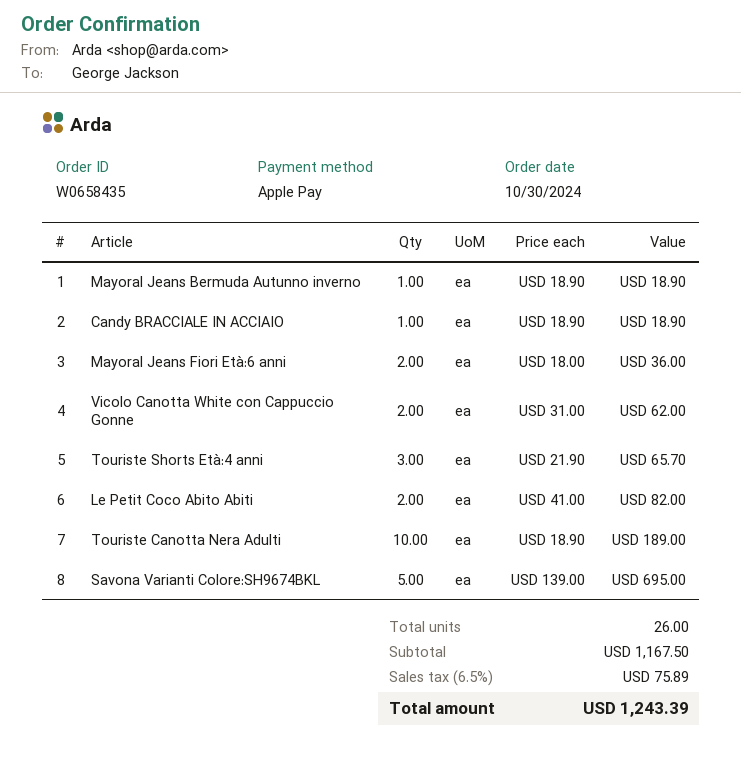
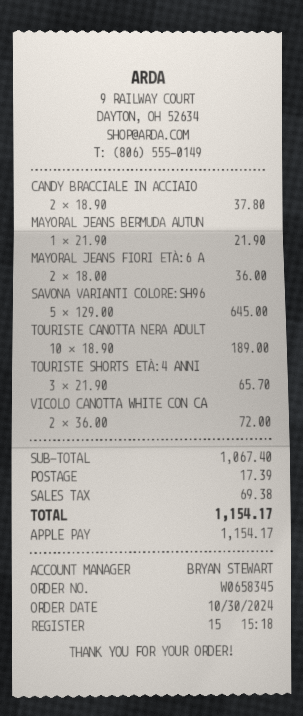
order number: W0658435 -> W0658345
Mayoral Jeans Bermuda Autunno inverno: 1 x 18.90 = 18.90 -> 1 x 21.90 = 21.90
Candy BRACCIALE IN ACCIAIO: 1 x 18.90 = 18.90 -> 2 x 18.90 = 37.80
Vicolo Canotta White con Cappuccio Gonne: 2 x 31.00 = 62.00 -> 2 x 36.00 = 72.00
Le Petit Coco Abito Abiti: 2 x 41.00 = 82.00 -> none
Savona Varianti Colore:SH9674BKL: 5 x 139.00 = 695.00 -> 5 x 129.00 = 645.00
subtotal: 1167.50 -> 1067.40
shipping: none -> 17.39
tax: 75.89 -> 69.38
total: 1243.39 -> 1154.17

